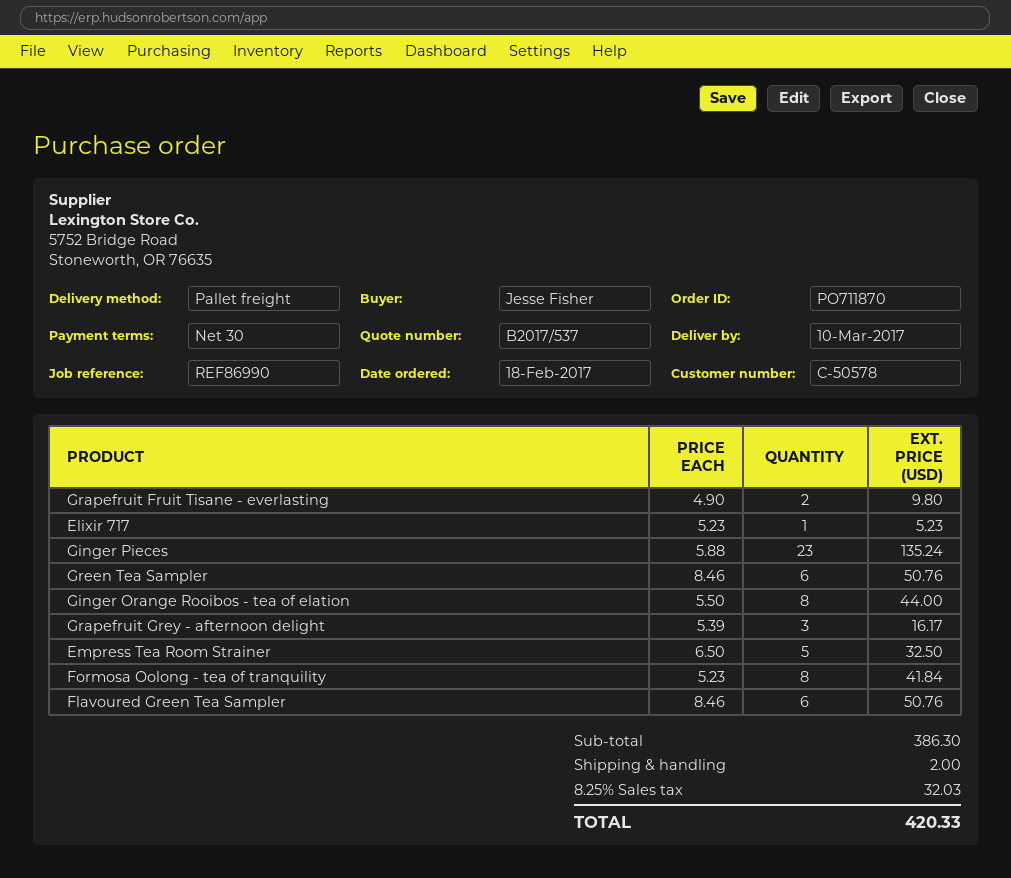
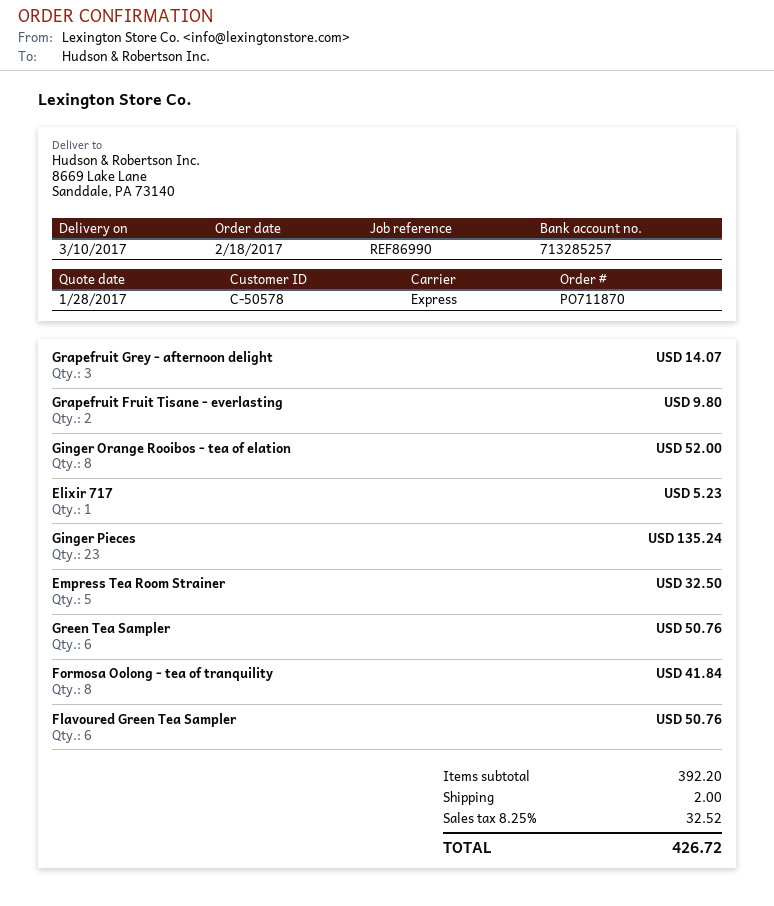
shipping method: pallet freight -> express
Ginger Orange Rooibos - tea of elation: 8 for 44.00 -> 8 for 52.00
Grapefruit Grey - afternoon delight: 3 for 16.17 -> 3 for 14.07
subtotal: 386.30 -> 392.20
tax: 8.25% = 32.03 -> 8.25% = 32.52
total: 420.33 -> 426.72

